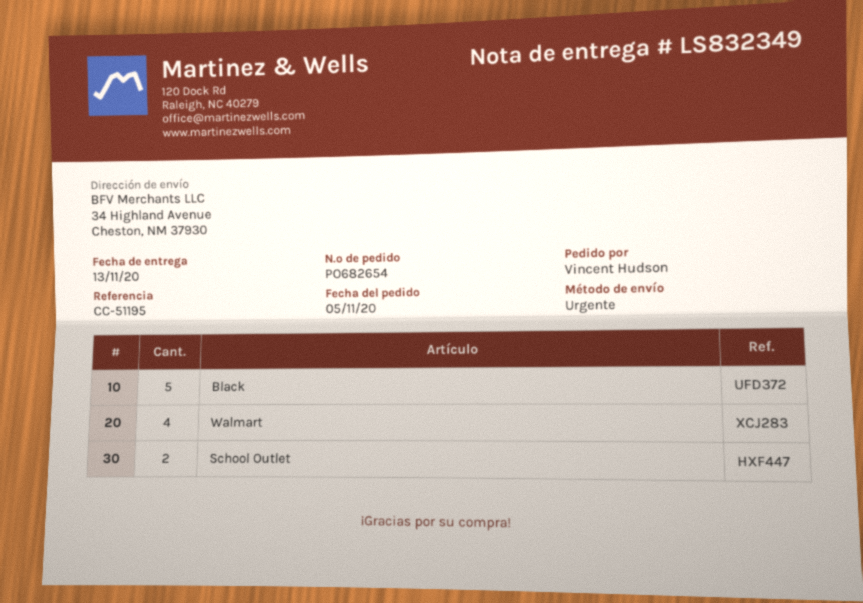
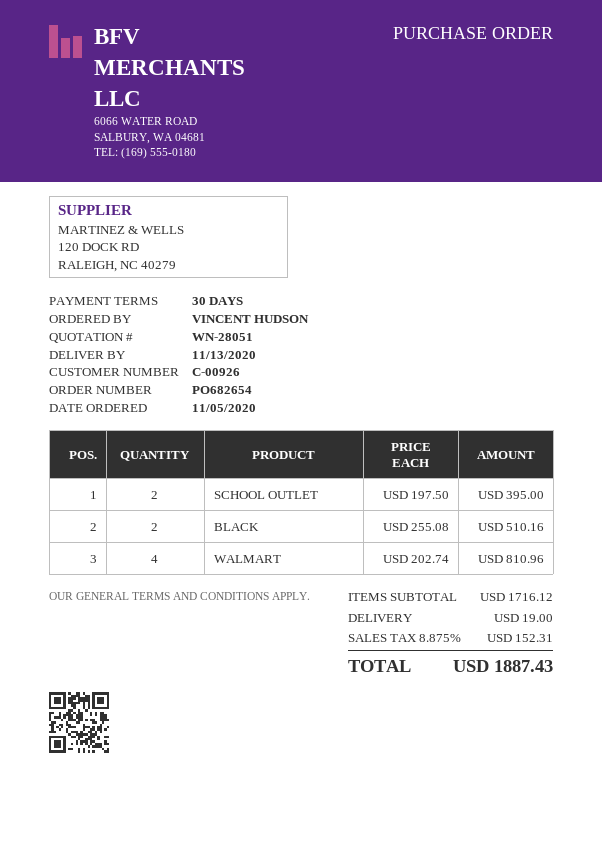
Black: 5 -> 2

